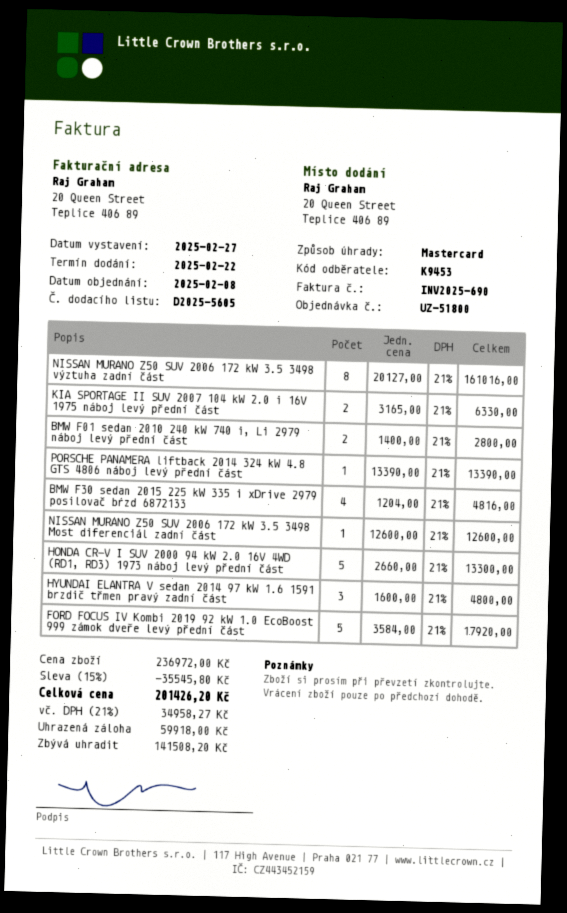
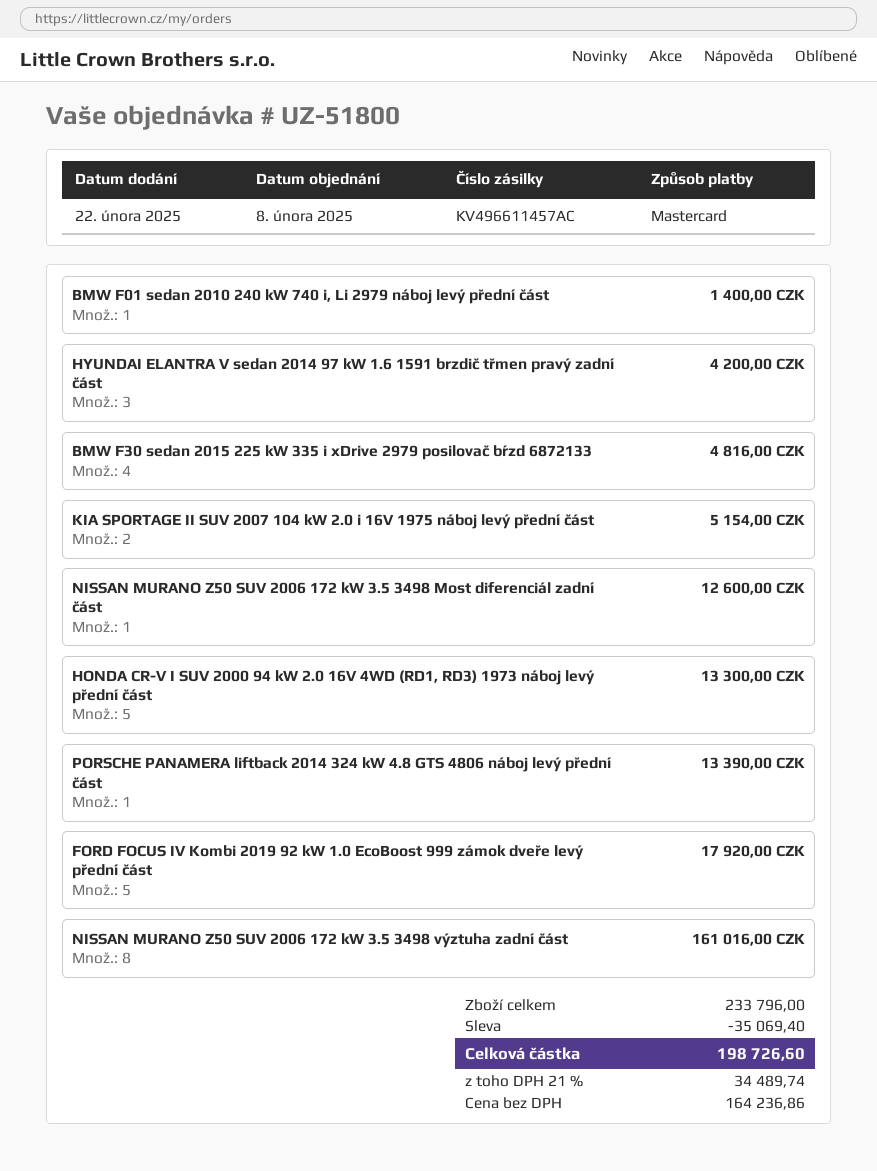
KIA SPORTAGE II SUV 2007 104 kW 2.0 i 16V 1975 náboj levý přední část: 2 for 6330.00 -> 2 for 5154.00
BMW F01 sedan 2010 240 kW 740 i, Li 2979 náboj levý přední část: 2 for 2800.00 -> 1 for 1400.00
HYUNDAI ELANTRA V sedan 2014 97 kW 1.6 1591 brzdič třmen pravý zadní část: 3 for 4800.00 -> 3 for 4200.00
subtotal: 236972.00 -> 233796.00
discount: 35545.80 -> 35069.40
tax: 21% = 34958.27 -> 21% = 34489.74
total: 201426.20 -> 198726.60

